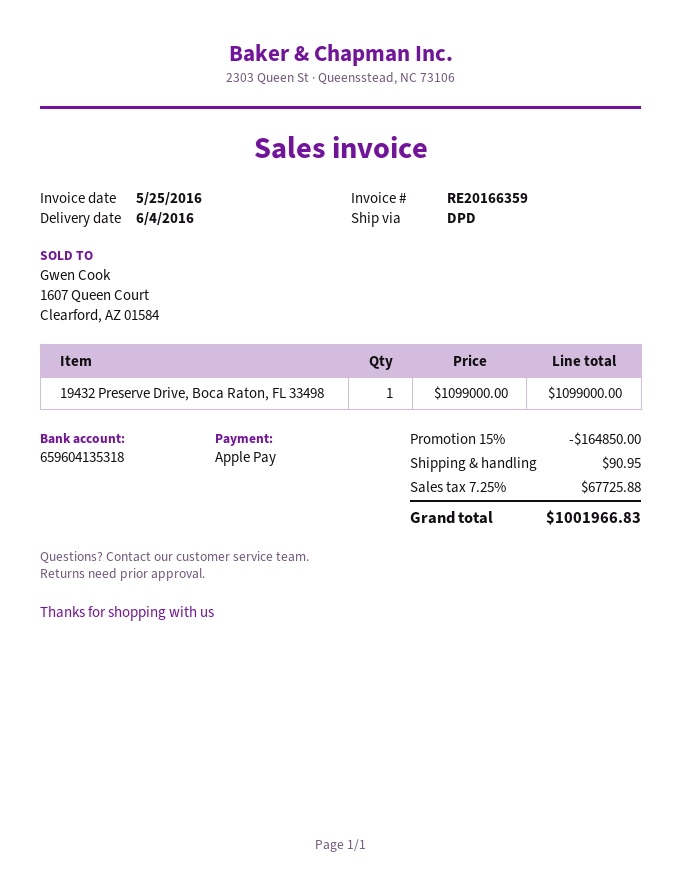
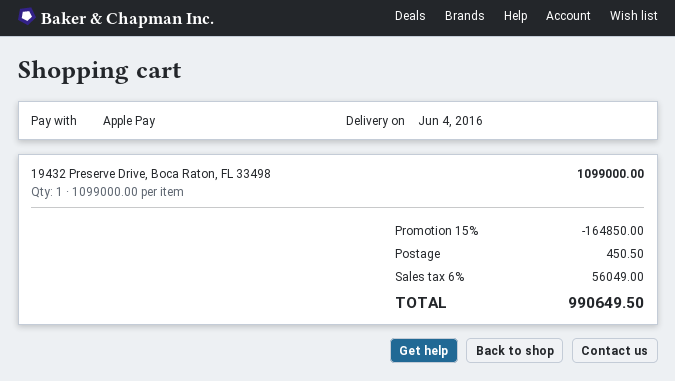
shipping: 90.95 -> 450.50
tax: 7.25% = 67725.88 -> 6% = 56049.00
total: 1001966.83 -> 990649.50

